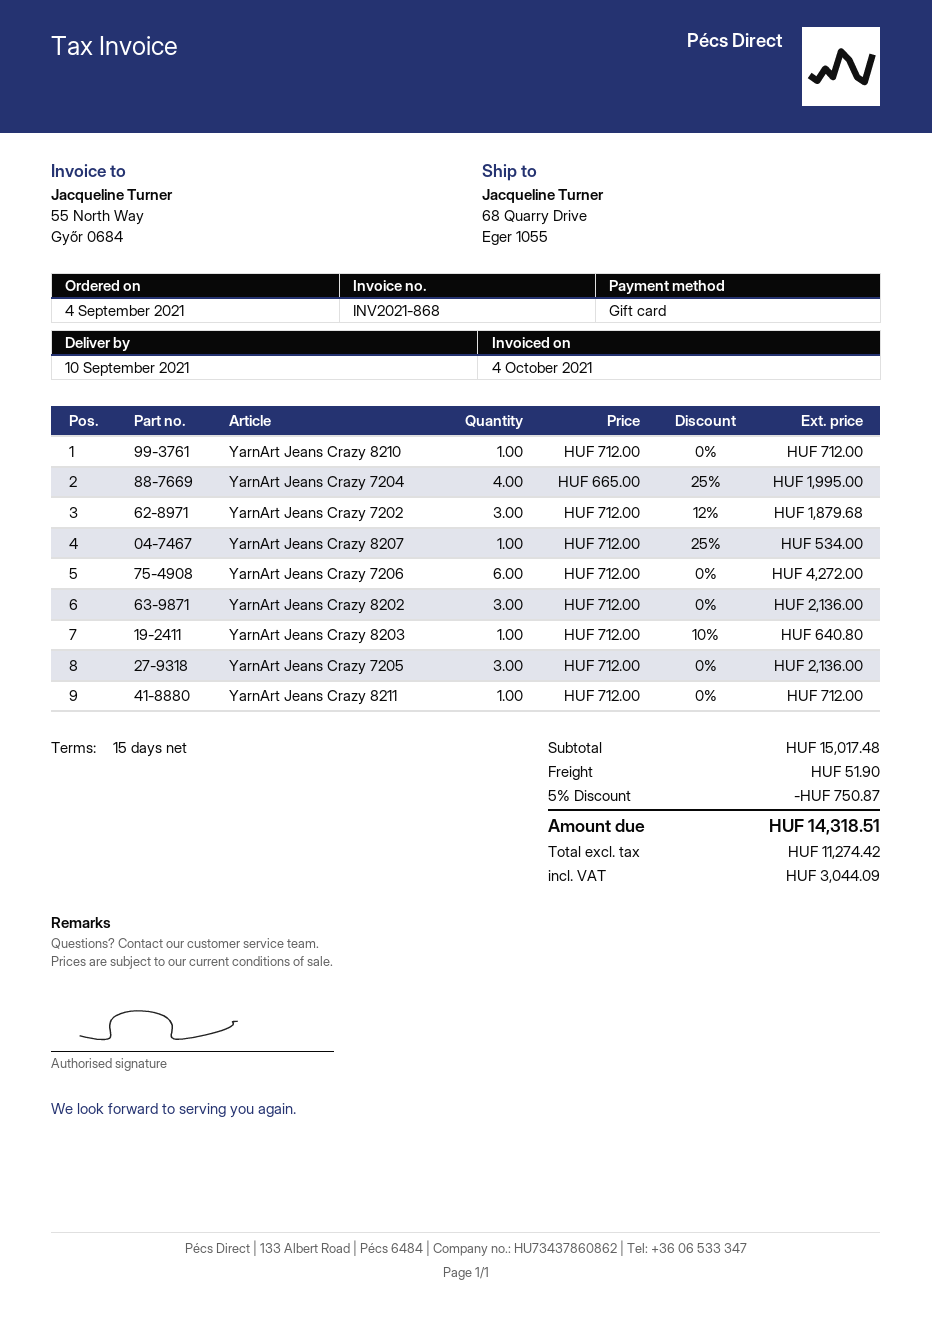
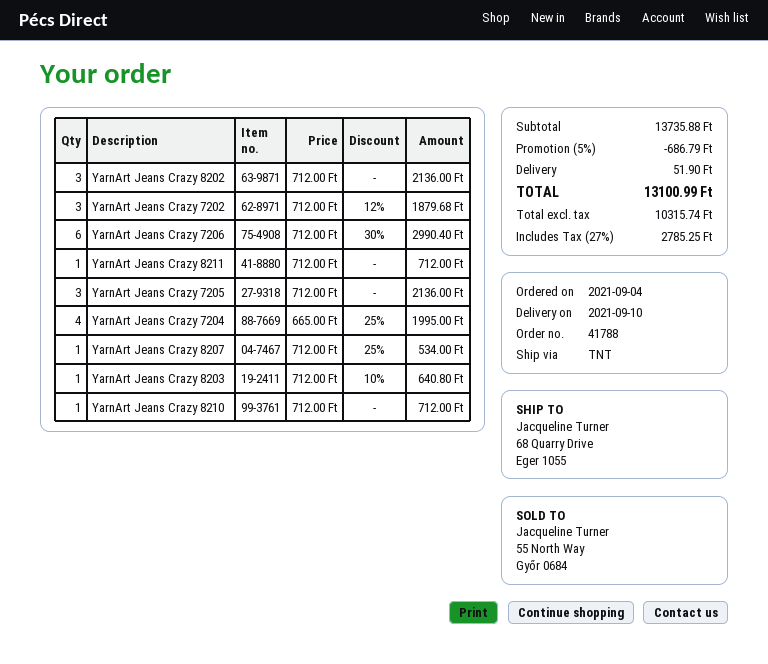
YarnArt Jeans Crazy 7206: 6 x 712.00 = 4272.00 -> 6 x 712.00 - 30% = 2990.40
subtotal: 15017.48 -> 13735.88
discount: 5% = 750.87 -> 5% = 686.79
net: 11274.42 -> 10315.74
tax: 3044.09 -> 2785.25
total: 14318.51 -> 13100.99

